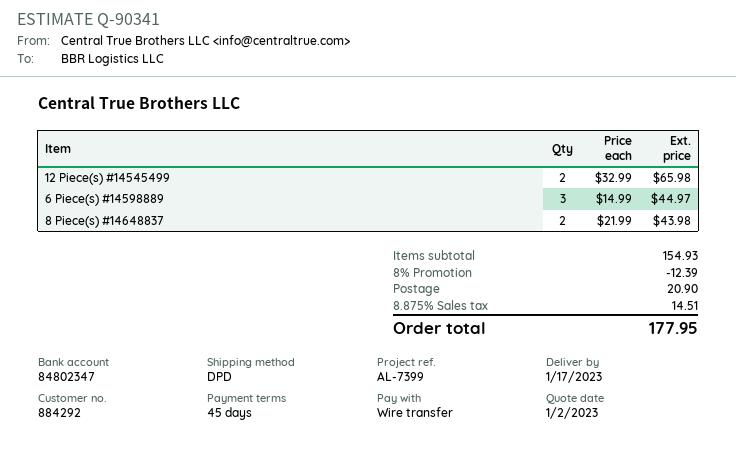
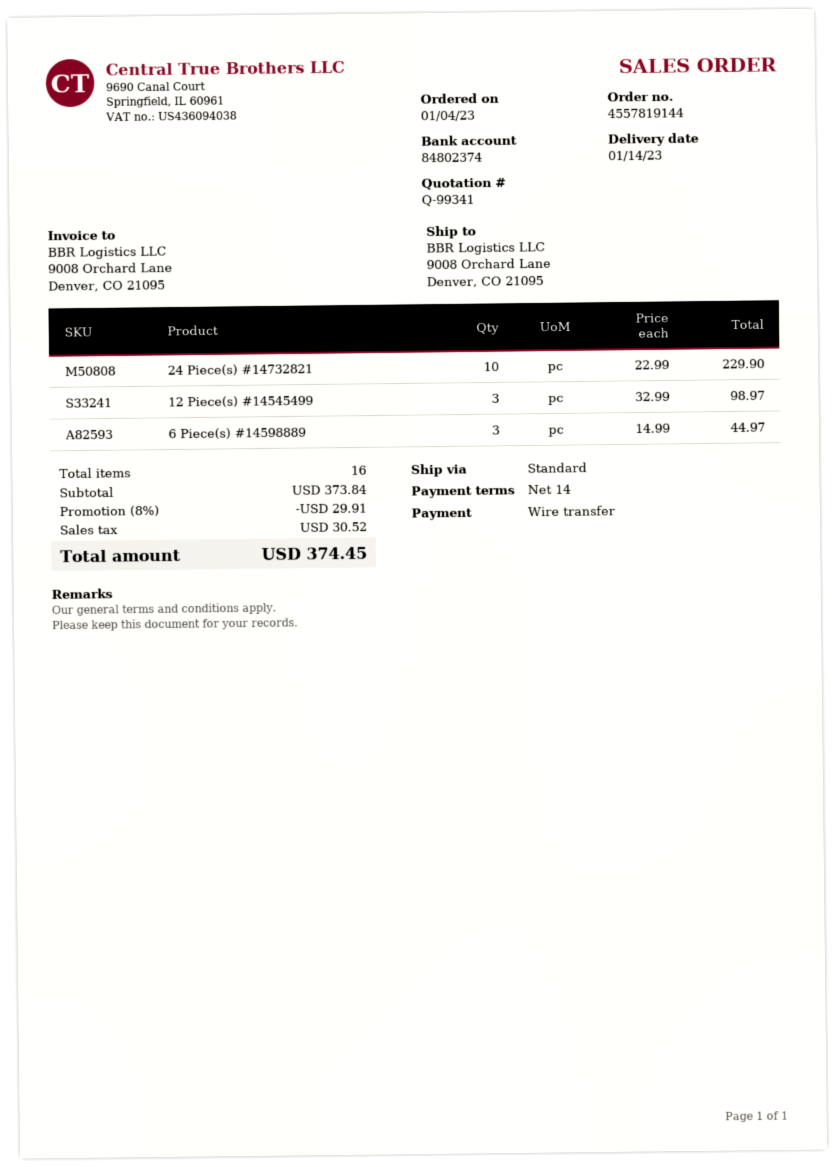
quote number: Q-90341 -> Q-99341
delivery date: 2023-01-17 -> 2023-01-14
payment terms: 45 days -> 14 days
bank account: 84802347 -> 84802374
shipping method: DPD -> standard
12 Piece(s) #14545499: 2 x 32.99 = 65.98 -> 3 x 32.99 = 98.97
8 Piece(s) #14648837: 2 x 21.99 = 43.98 -> none
24 Piece(s) #14732821: none -> 10 x 22.99 = 229.90
subtotal: 154.93 -> 373.84
discount: 8% = 12.39 -> 8% = 29.91
shipping: 20.90 -> none
tax: 14.51 -> 30.52
total: 177.95 -> 374.45

